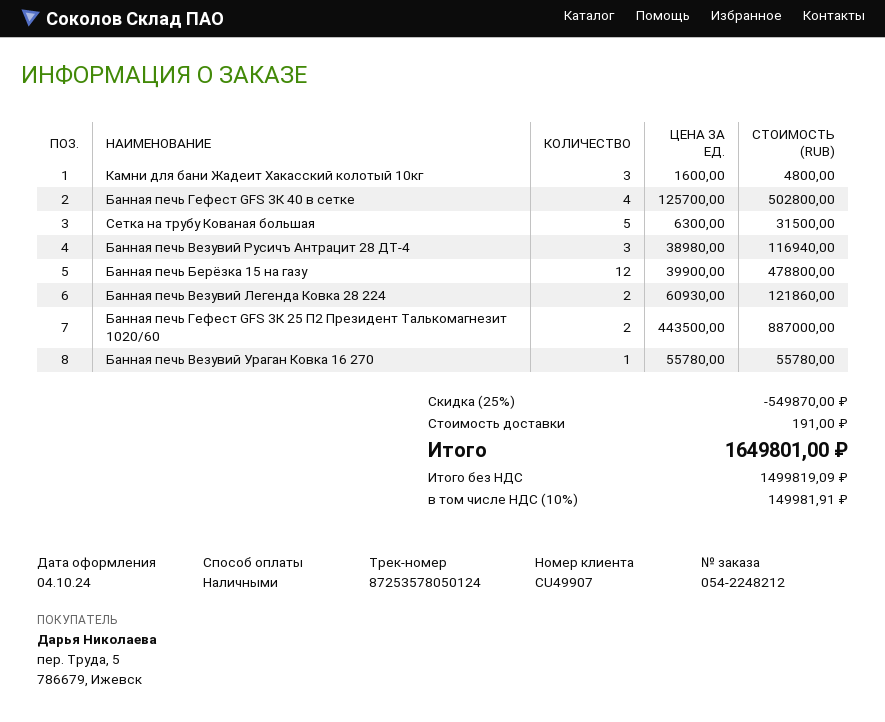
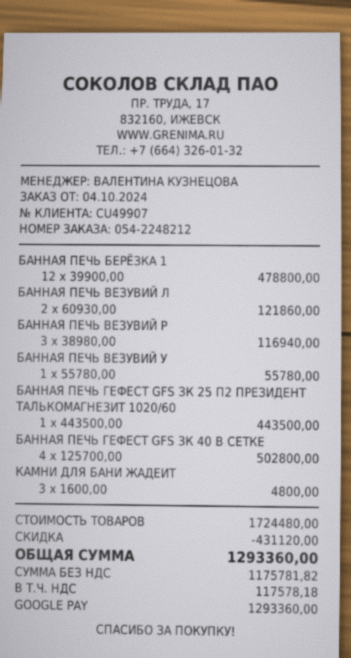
payment method: cash -> Google Pay
Сетка на трубу Кованая большая: 5 x 6300.00 = 31500.00 -> none
Банная печь Гефест GFS ЗК 25 П2 Президент Талькомагнезит 1020/60: 2 x 443500.00 = 887000.00 -> 1 x 443500.00 = 443500.00
discount: 549870.00 -> 431120.00
shipping: 191.00 -> none
net: 1499819.09 -> 1175781.82
tax: 149981.91 -> 117578.18
total: 1649801.00 -> 1293360.00

